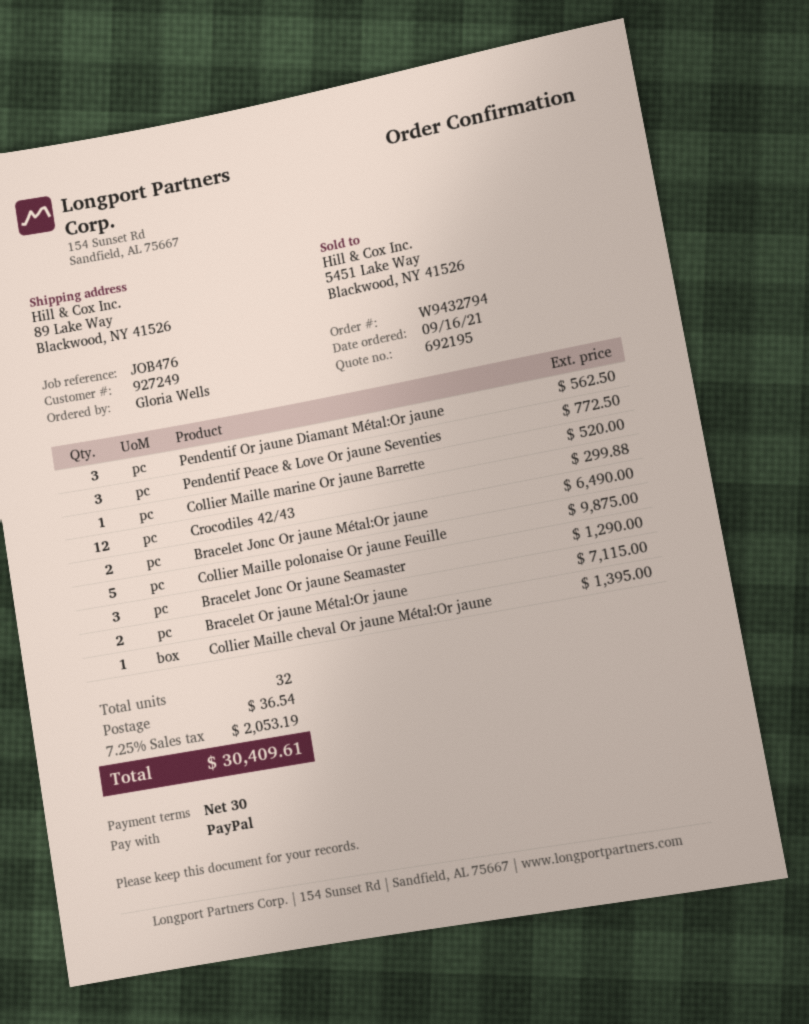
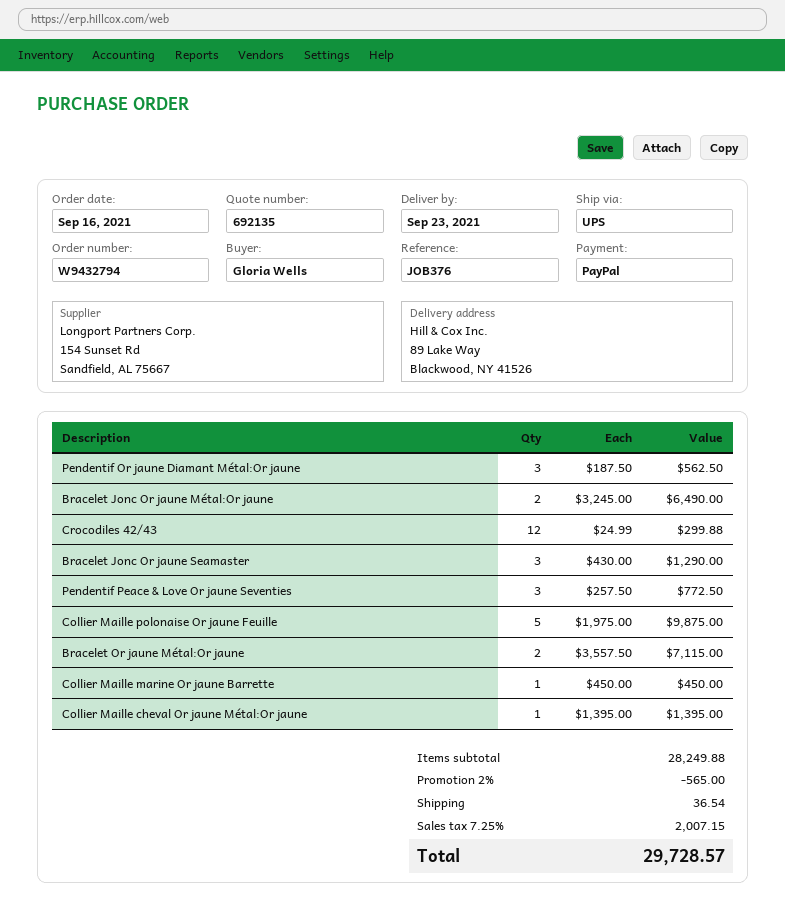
quote number: 692195 -> 692135
reference: JOB476 -> JOB376
Collier Maille marine Or jaune Barrette: 1 for 520.00 -> 1 for 450.00
discount: none -> 2% = 565.00
tax: 7.25% = 2053.19 -> 7.25% = 2007.15
total: 30409.61 -> 29728.57

